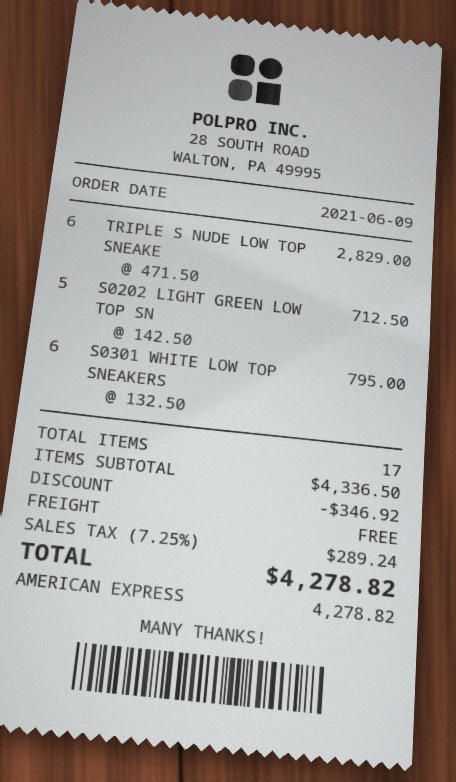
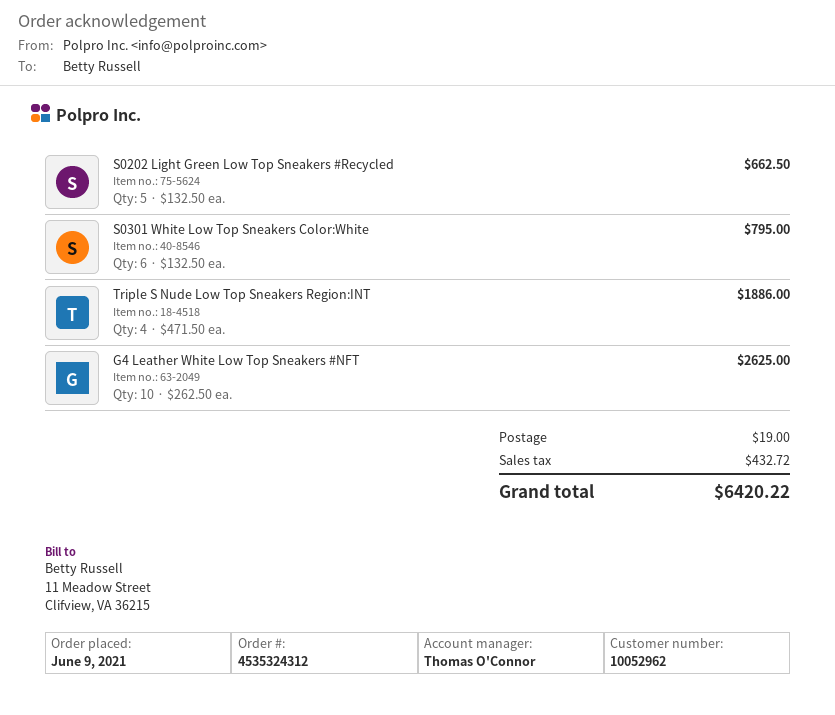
TRIPLE S NUDE LOW TOP SNEAKE: 6 x 471.50 = 2829.00 -> 4 x 471.50 = 1886.00
S0202 LIGHT GREEN LOW TOP SN: 5 x 142.50 = 712.50 -> 5 x 132.50 = 662.50
G4 Leather White Low Top Sneakers #NFT: none -> 10 x 262.50 = 2625.00
discount: 346.92 -> none
shipping: 0.00 -> 19.00
tax: 289.24 -> 432.72
total: 4278.82 -> 6420.22

